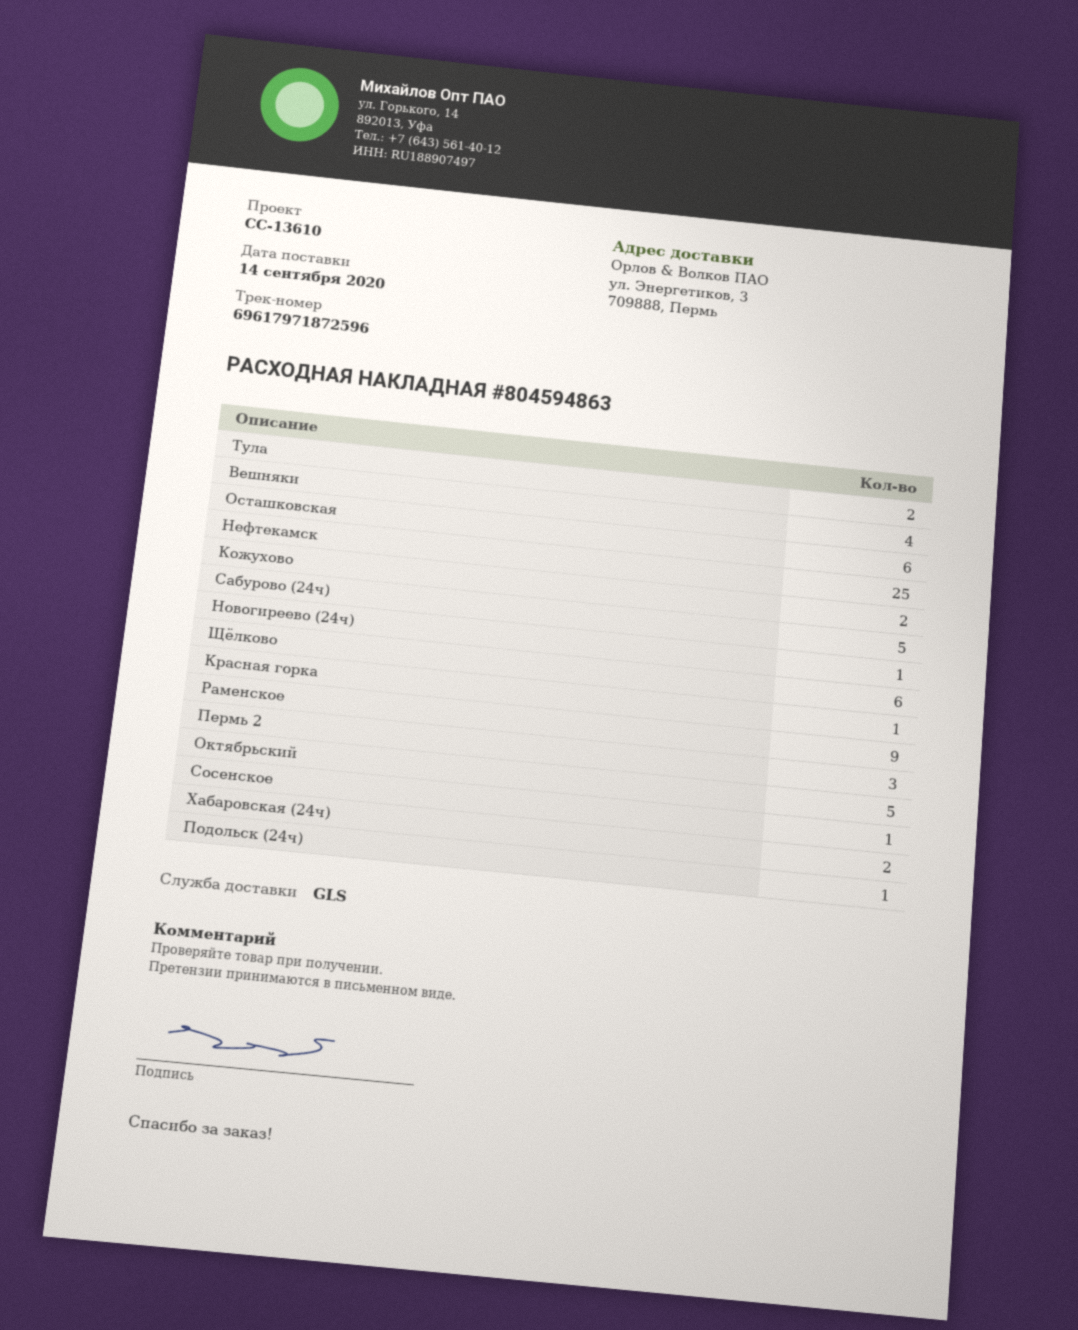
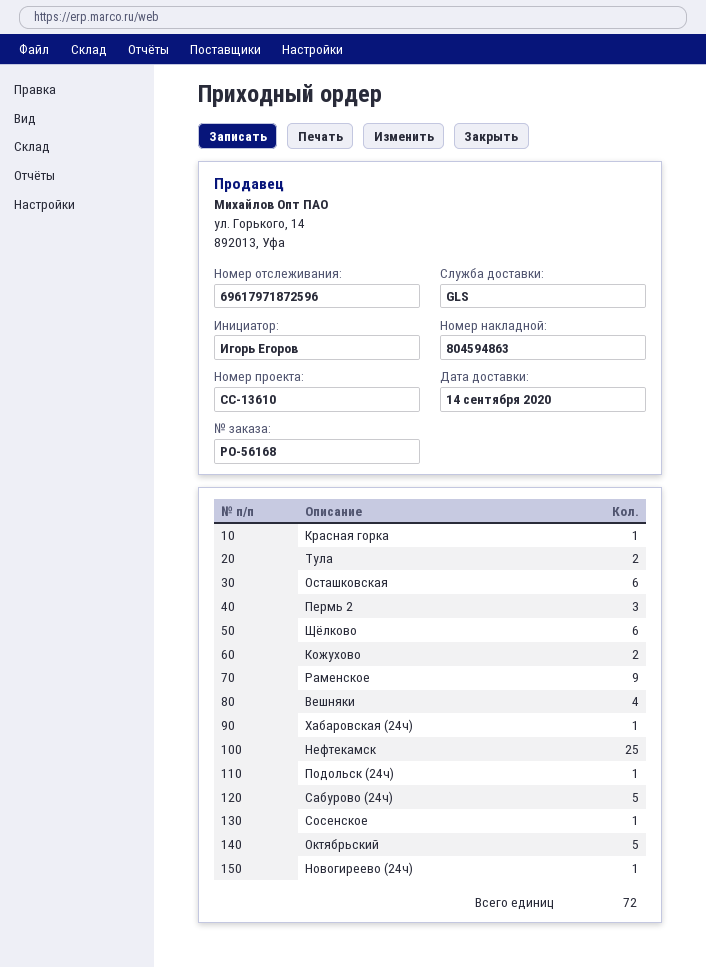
Хабаровская (24ч): 2 -> 1

